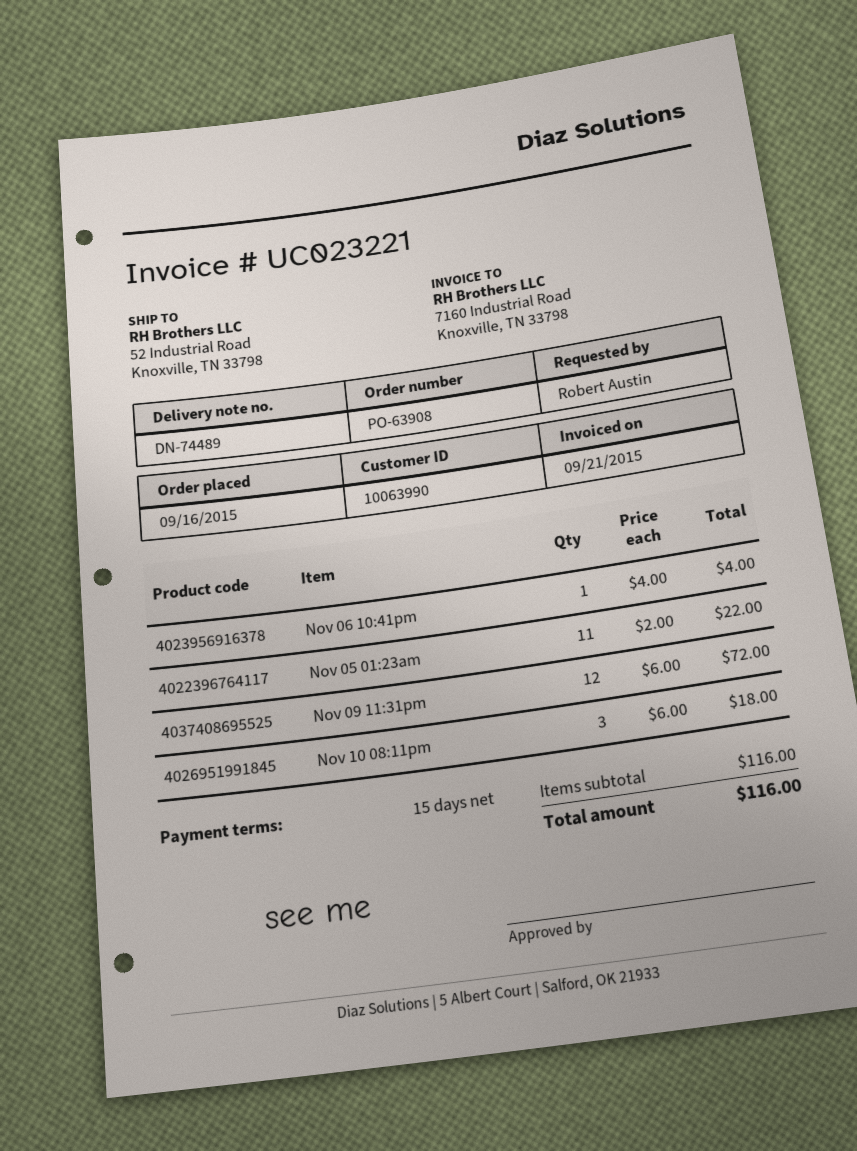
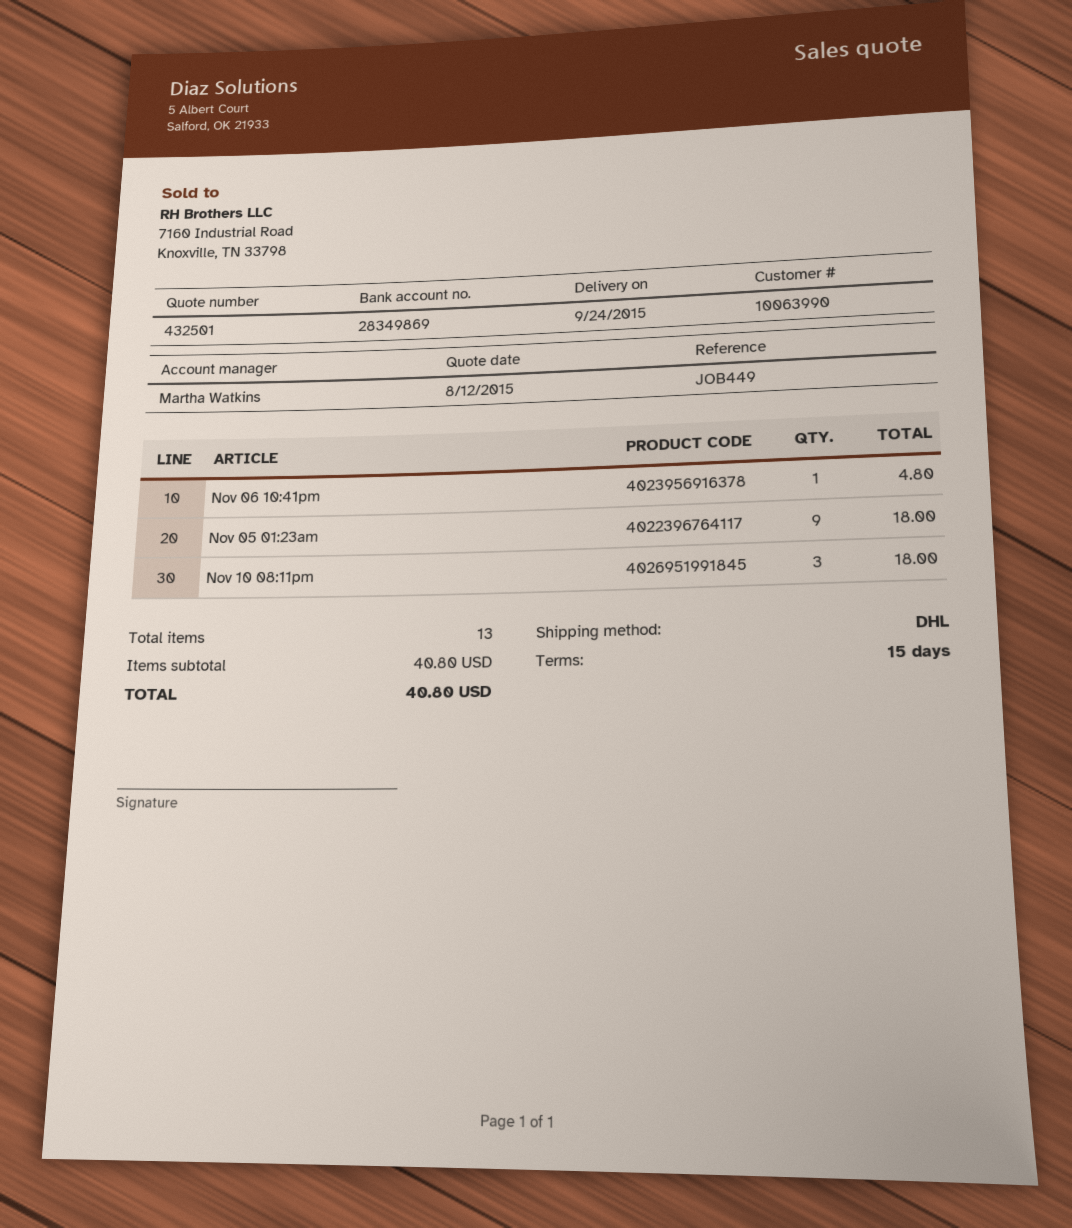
Nov 06 10:41pm: 1 for 4.00 -> 1 for 4.80
Nov 05 01:23am: 11 for 22.00 -> 9 for 18.00
Nov 09 11:31pm: 12 for 72.00 -> none
subtotal: 116.00 -> 40.80
total: 116.00 -> 40.80

